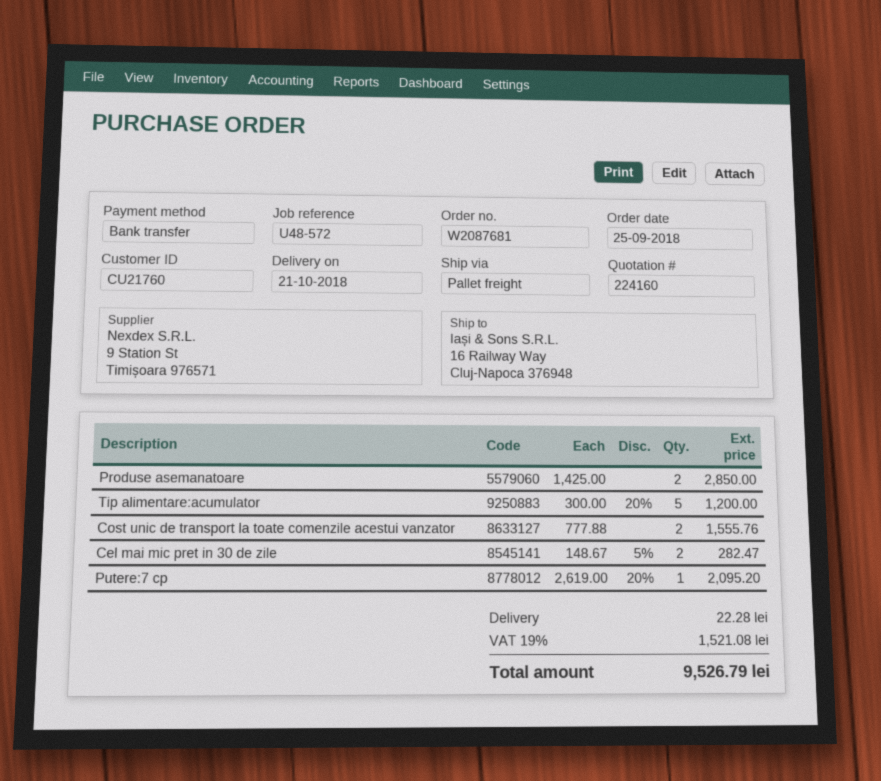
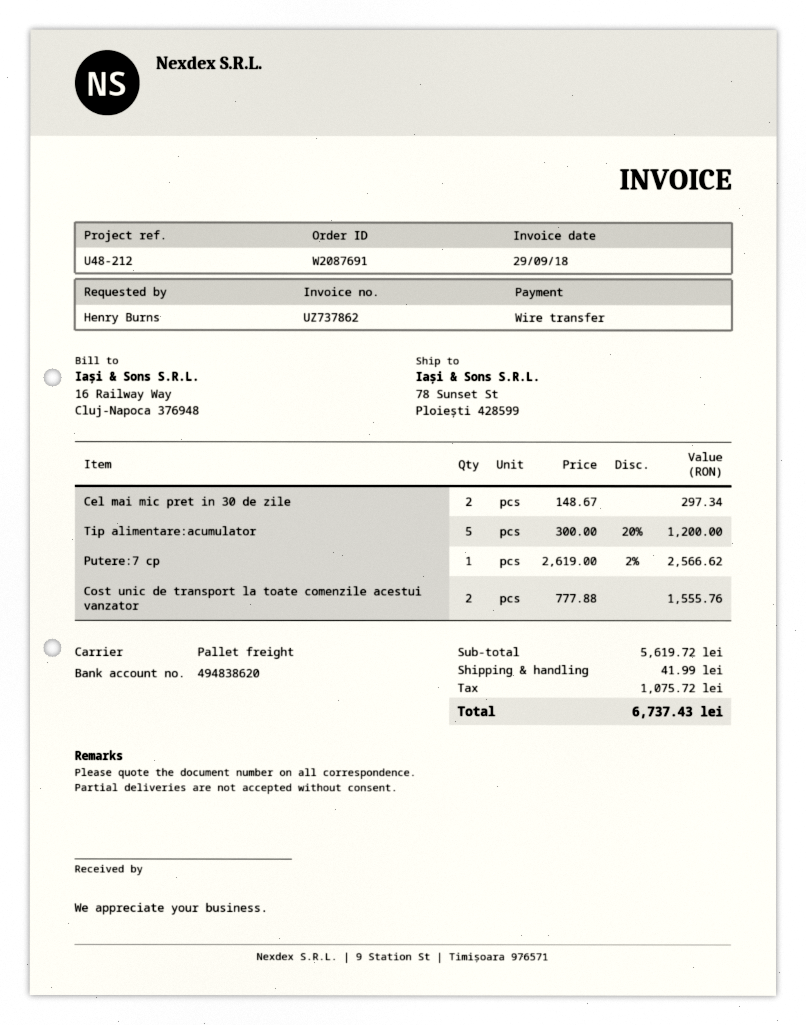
order number: W2087681 -> W2087691
reference: U48-572 -> U48-212
ship to: 16 Railway Way, Cluj-Napoca 376948 -> 78 Sunset St, Ploiești 428599
Produse asemanatoare: 2 x 1425.00 = 2850.00 -> none
Cel mai mic pret in 30 de zile: 2 x 148.67 - 5% = 282.47 -> 2 x 148.67 = 297.34
Putere:7 cp: 1 x 2619.00 - 20% = 2095.20 -> 1 x 2619.00 - 2% = 2566.62
shipping: 22.28 -> 41.99
tax: 1521.08 -> 1075.72
total: 9526.79 -> 6737.43

